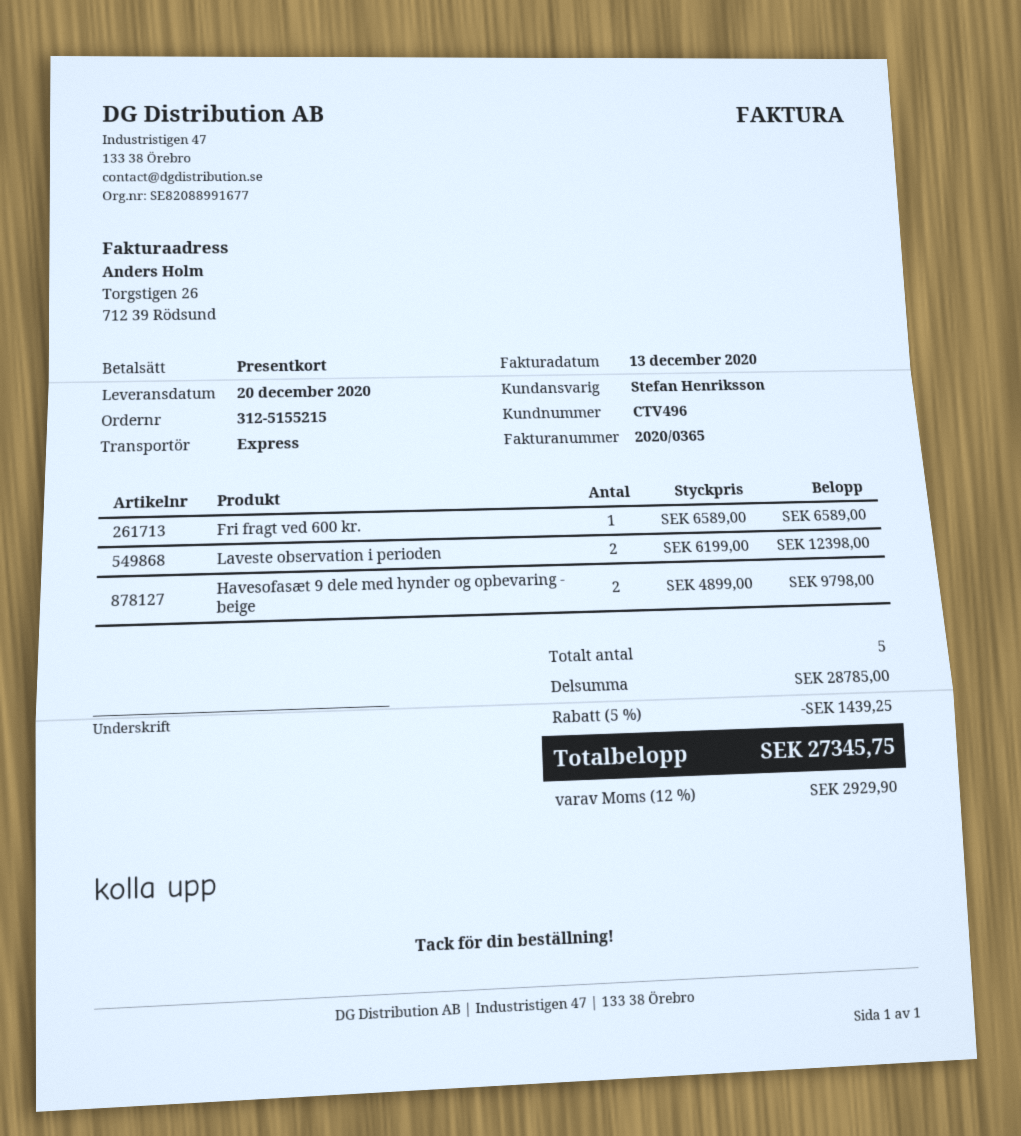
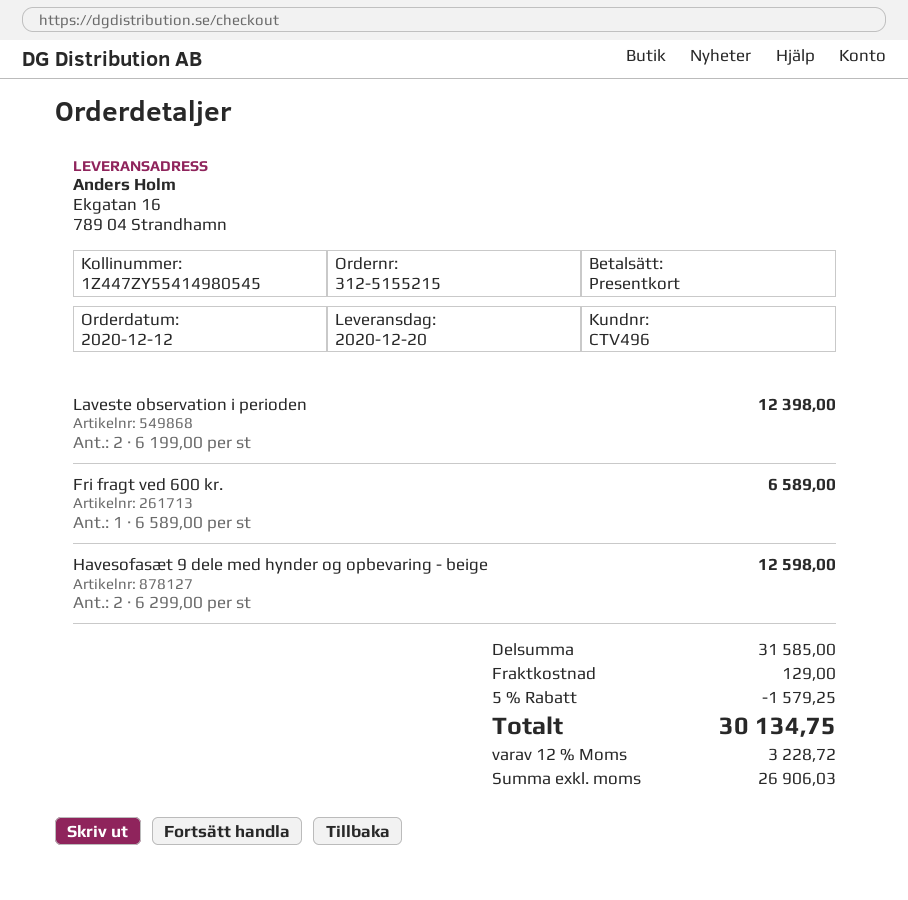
Havesofasæt 9 dele med hynder og opbevaring - beige: 2 x 4899.00 = 9798.00 -> 2 x 6299.00 = 12598.00
subtotal: 28785.00 -> 31585.00
discount: 5% = 1439.25 -> 5% = 1579.25
shipping: none -> 129.00
tax: 12% = 2929.90 -> 12% = 3228.72
total: 27345.75 -> 30134.75

